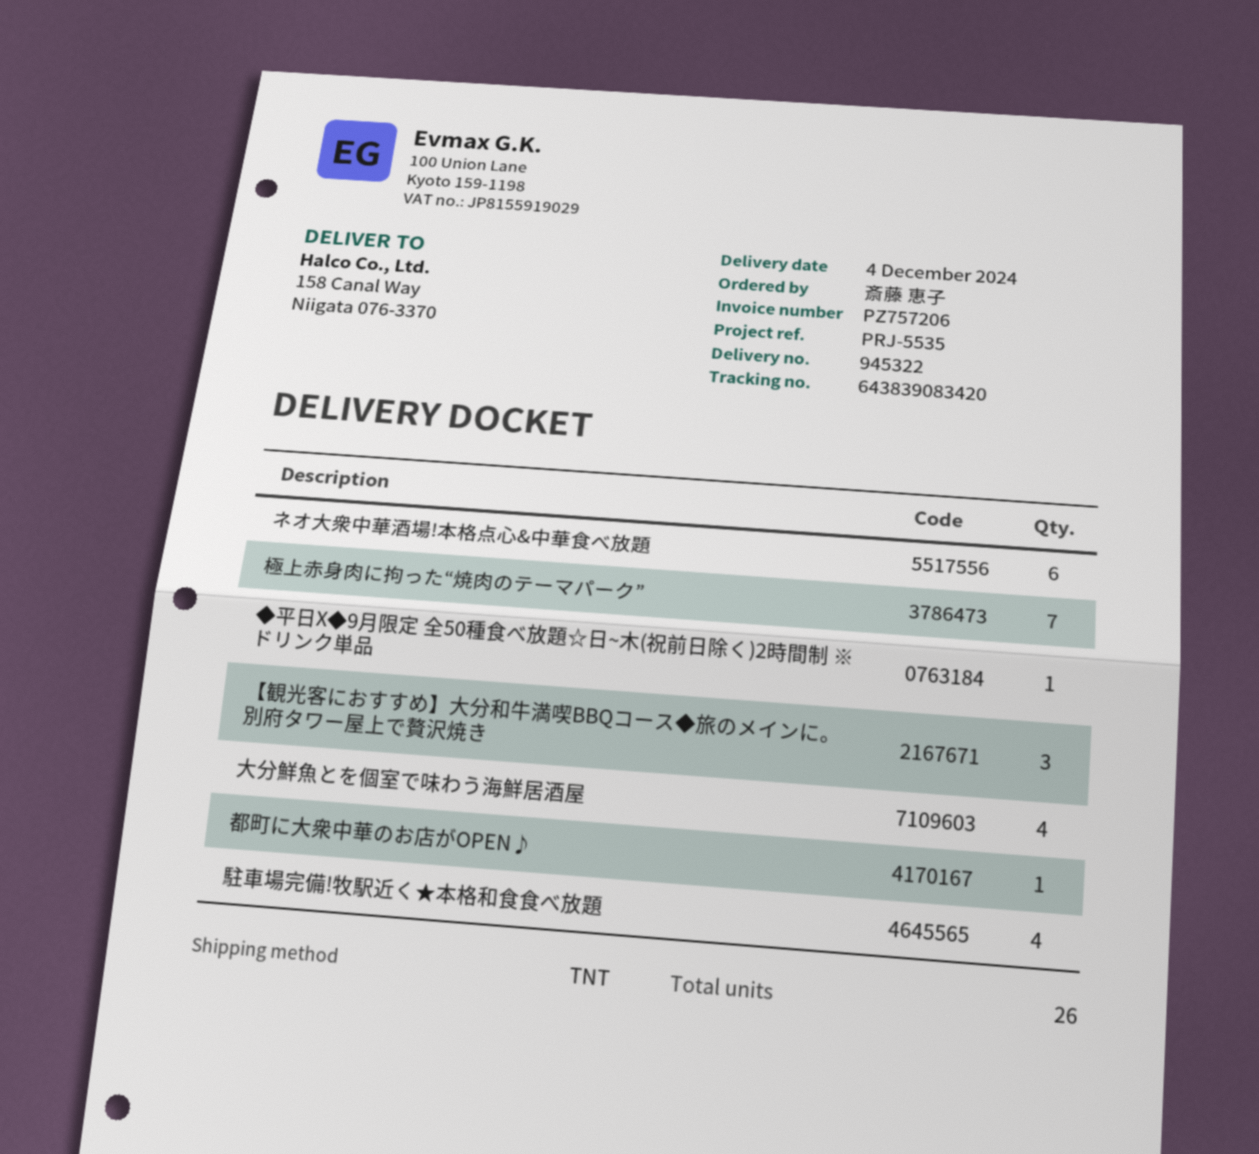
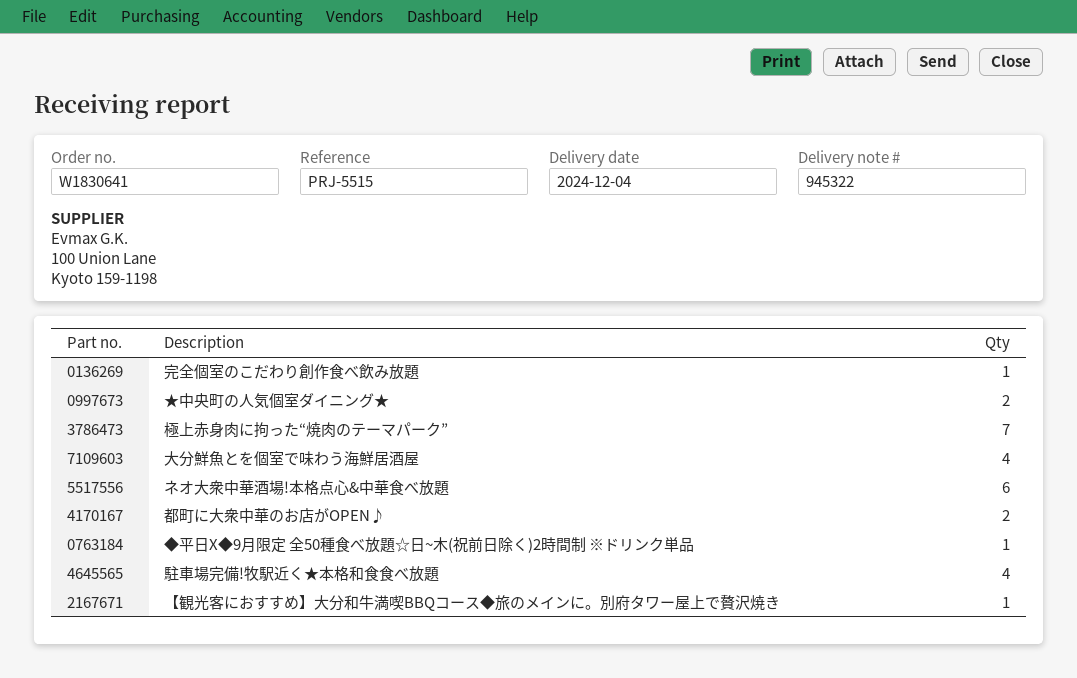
reference: PRJ-5535 -> PRJ-5515
【観光客におすすめ】大分和牛満喫BBQコース◆旅のメインに。別府タワー屋上で贅沢焼き: 3 -> 1
都町に大衆中華のお店がOPEN♪: 1 -> 2
完全個室のこだわり創作食べ飲み放題: none -> 1
★中央町の人気個室ダイニング★: none -> 2

